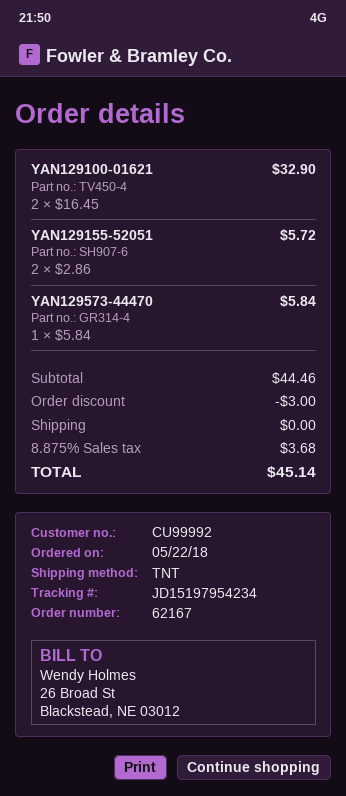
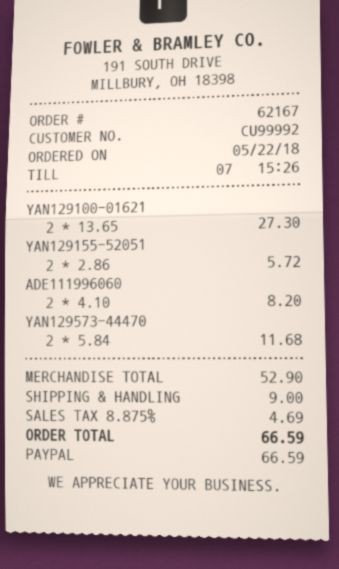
YAN129100-01621: 2 x 16.45 = 32.90 -> 2 x 13.65 = 27.30
YAN129573-44470: 1 x 5.84 = 5.84 -> 2 x 5.84 = 11.68
ADE111996060: none -> 2 x 4.10 = 8.20
subtotal: 44.46 -> 52.90
discount: 3.00 -> none
shipping: 0.00 -> 9.00
tax: 8.875% = 3.68 -> 8.875% = 4.69
total: 45.14 -> 66.59

